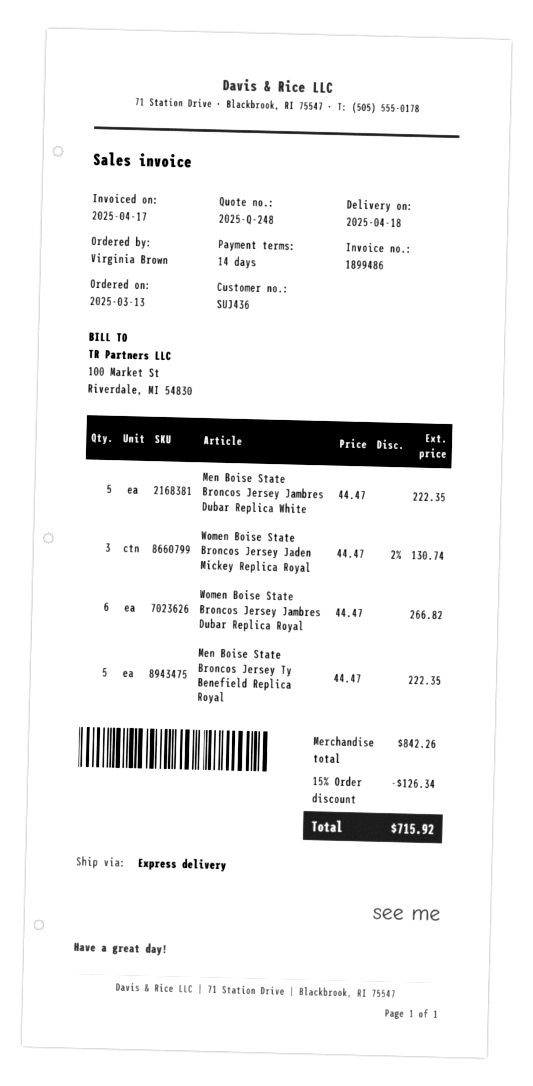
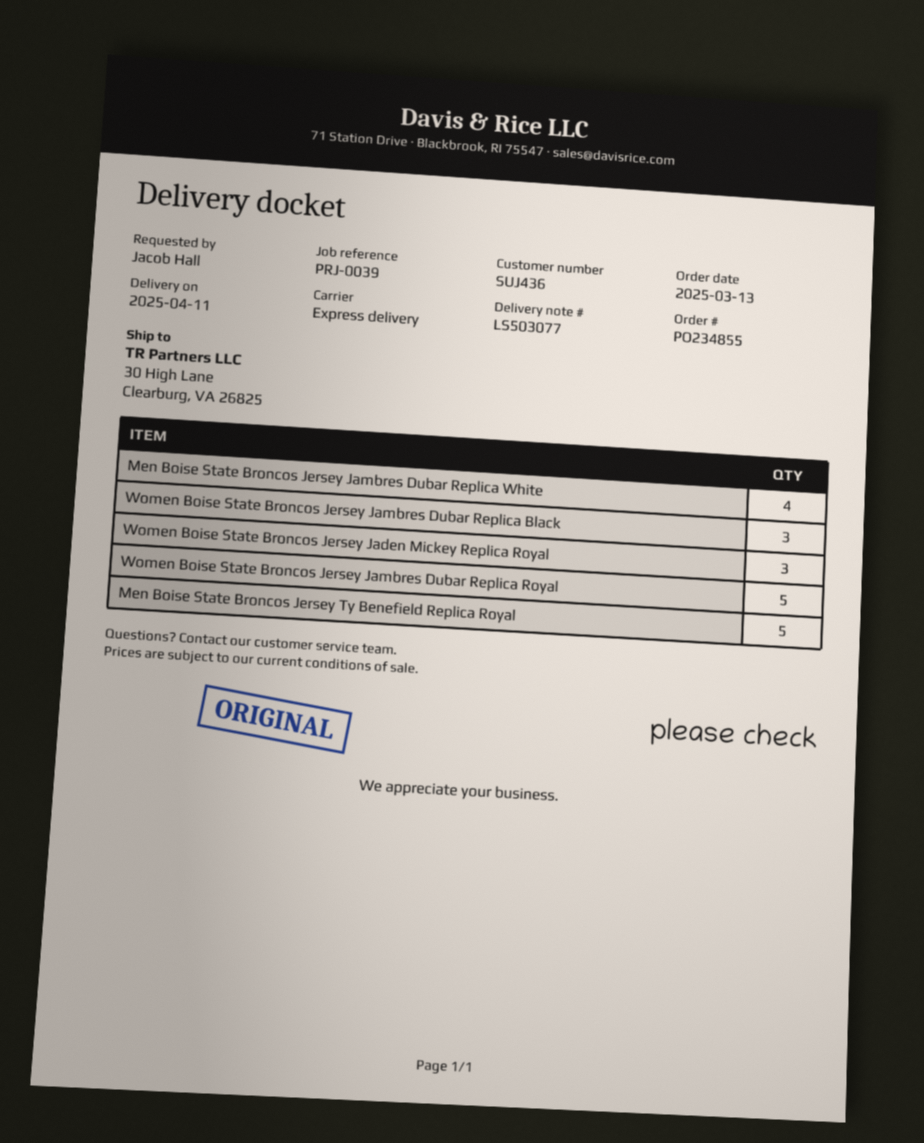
delivery date: 2025-04-18 -> 2025-04-11
ordered by: Virginia Brown -> Jacob Hall
Men Boise State Broncos Jersey Jambres Dubar Replica White: 5 -> 4
Women Boise State Broncos Jersey Jambres Dubar Replica Royal: 6 -> 5
Women Boise State Broncos Jersey Jambres Dubar Replica Black: none -> 3

